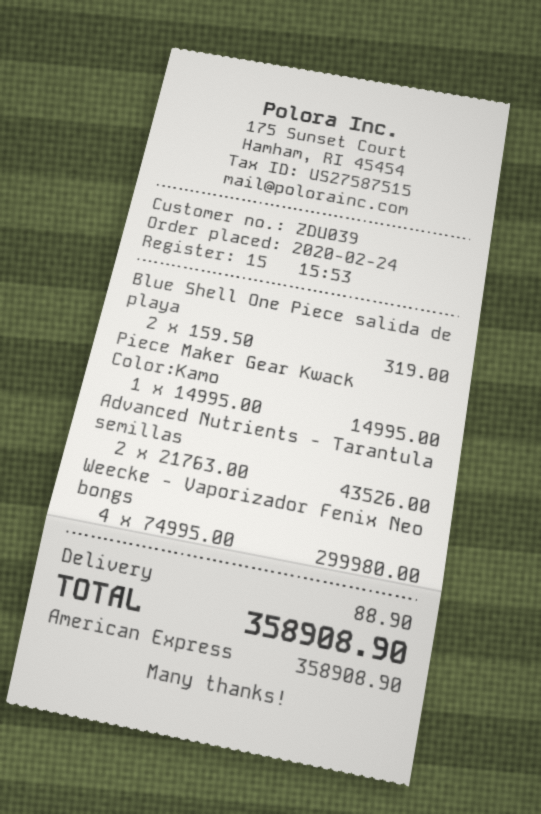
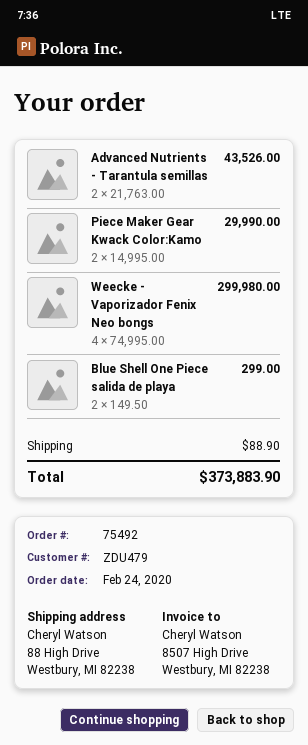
customer number: ZDU039 -> ZDU479
Blue Shell One Piece salida de playa: 2 x 159.50 = 319.00 -> 2 x 149.50 = 299.00
Piece Maker Gear Kwack Color:Kamo: 1 x 14995.00 = 14995.00 -> 2 x 14995.00 = 29990.00
total: 358908.90 -> 373883.90

